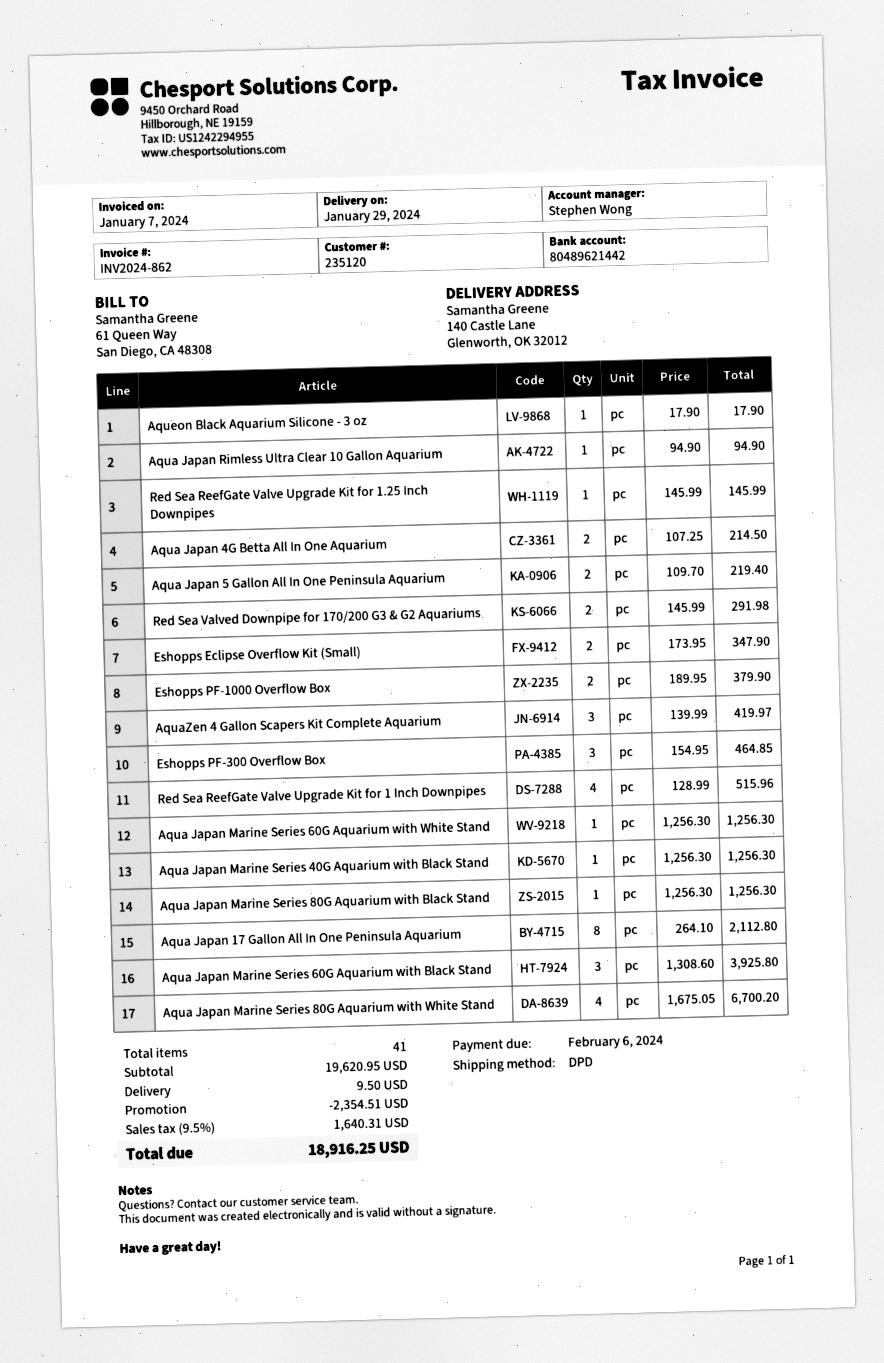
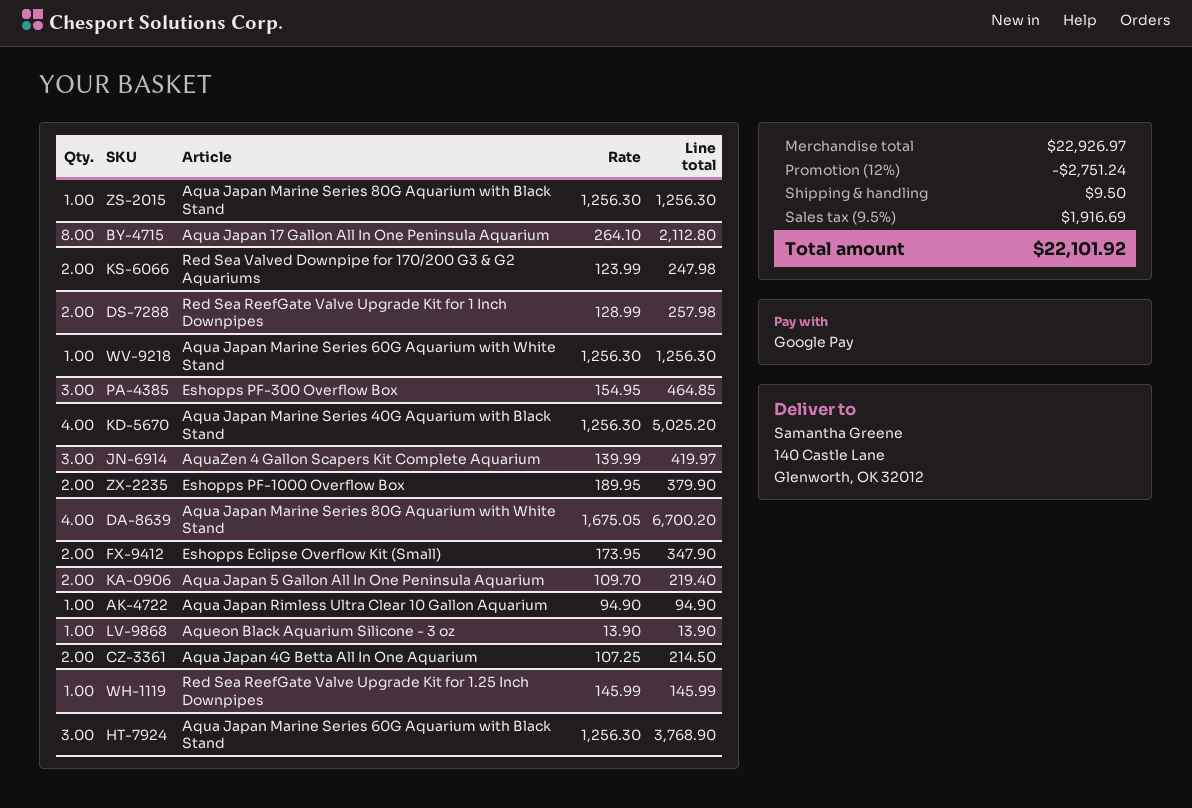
Aqueon Black Aquarium Silicone - 3 oz: 1 x 17.90 = 17.90 -> 1 x 13.90 = 13.90
Red Sea Valved Downpipe for 170/200 G3 & G2 Aquariums: 2 x 145.99 = 291.98 -> 2 x 123.99 = 247.98
Red Sea ReefGate Valve Upgrade Kit for 1 Inch Downpipes: 4 x 128.99 = 515.96 -> 2 x 128.99 = 257.98
Aqua Japan Marine Series 40G Aquarium with Black Stand: 1 x 1256.30 = 1256.30 -> 4 x 1256.30 = 5025.20
Aqua Japan Marine Series 60G Aquarium with Black Stand: 3 x 1308.60 = 3925.80 -> 3 x 1256.30 = 3768.90
subtotal: 19620.95 -> 22926.97
discount: 2354.51 -> 2751.24
tax: 9.5% = 1640.31 -> 9.5% = 1916.69
total: 18916.25 -> 22101.92

